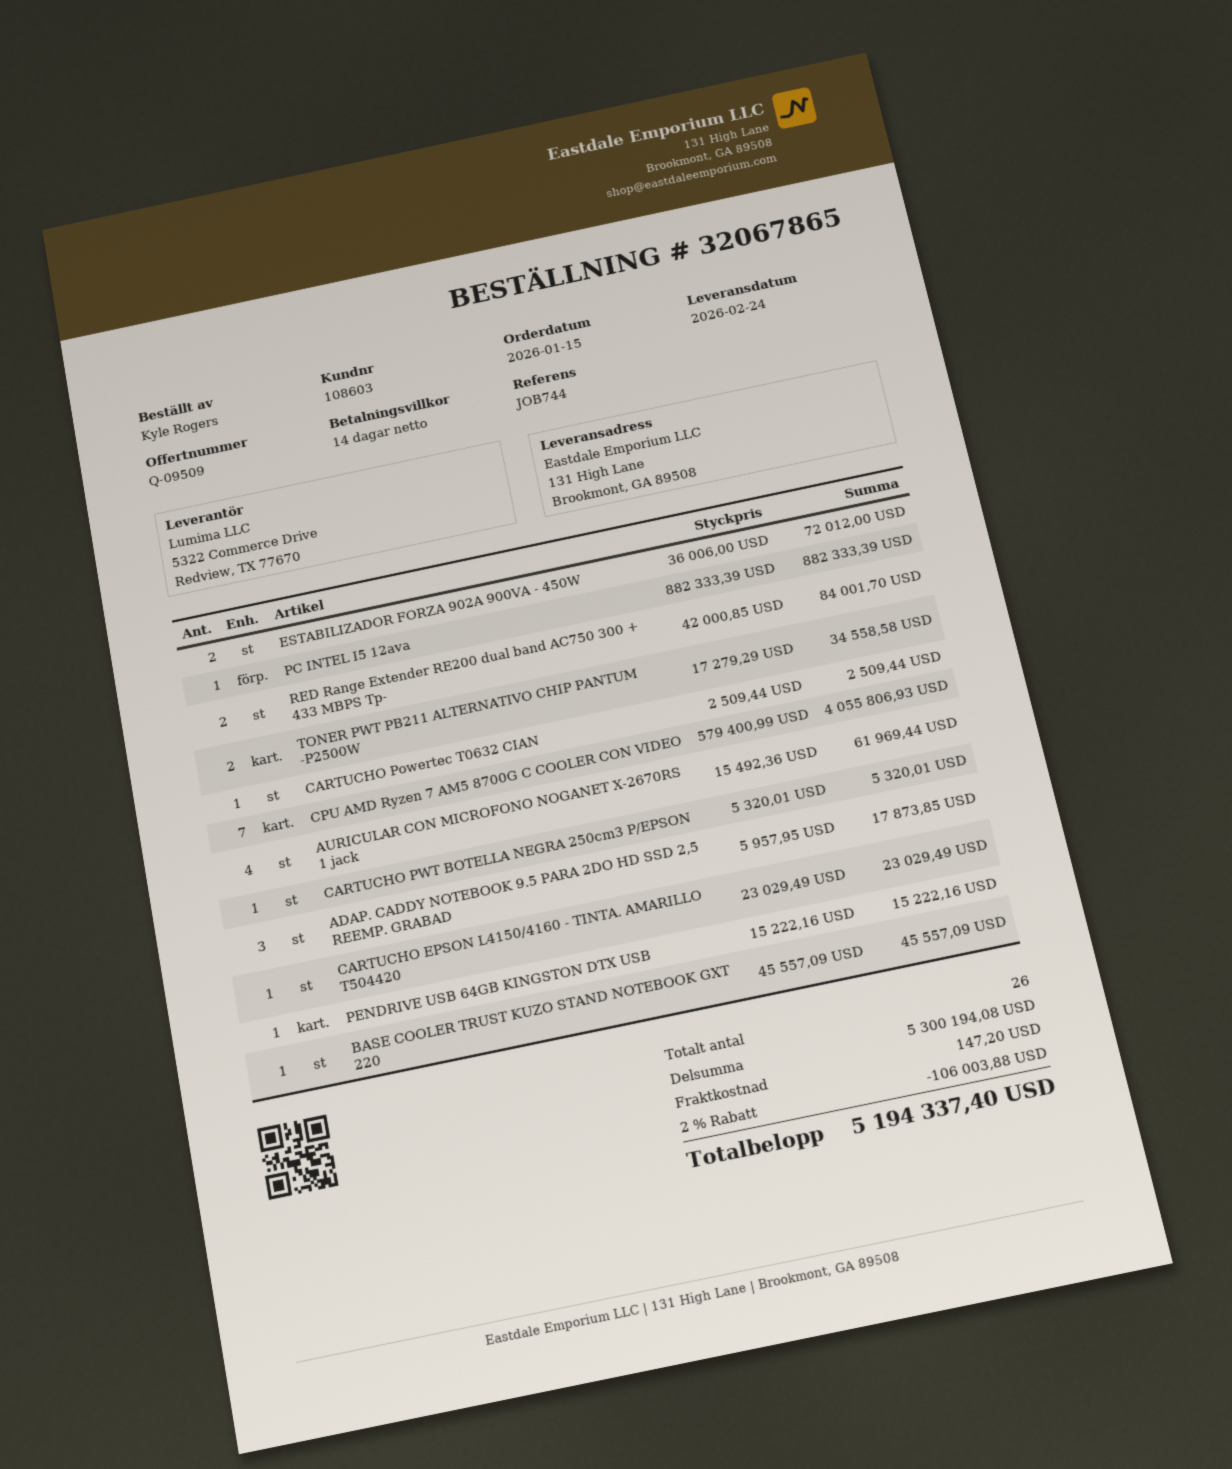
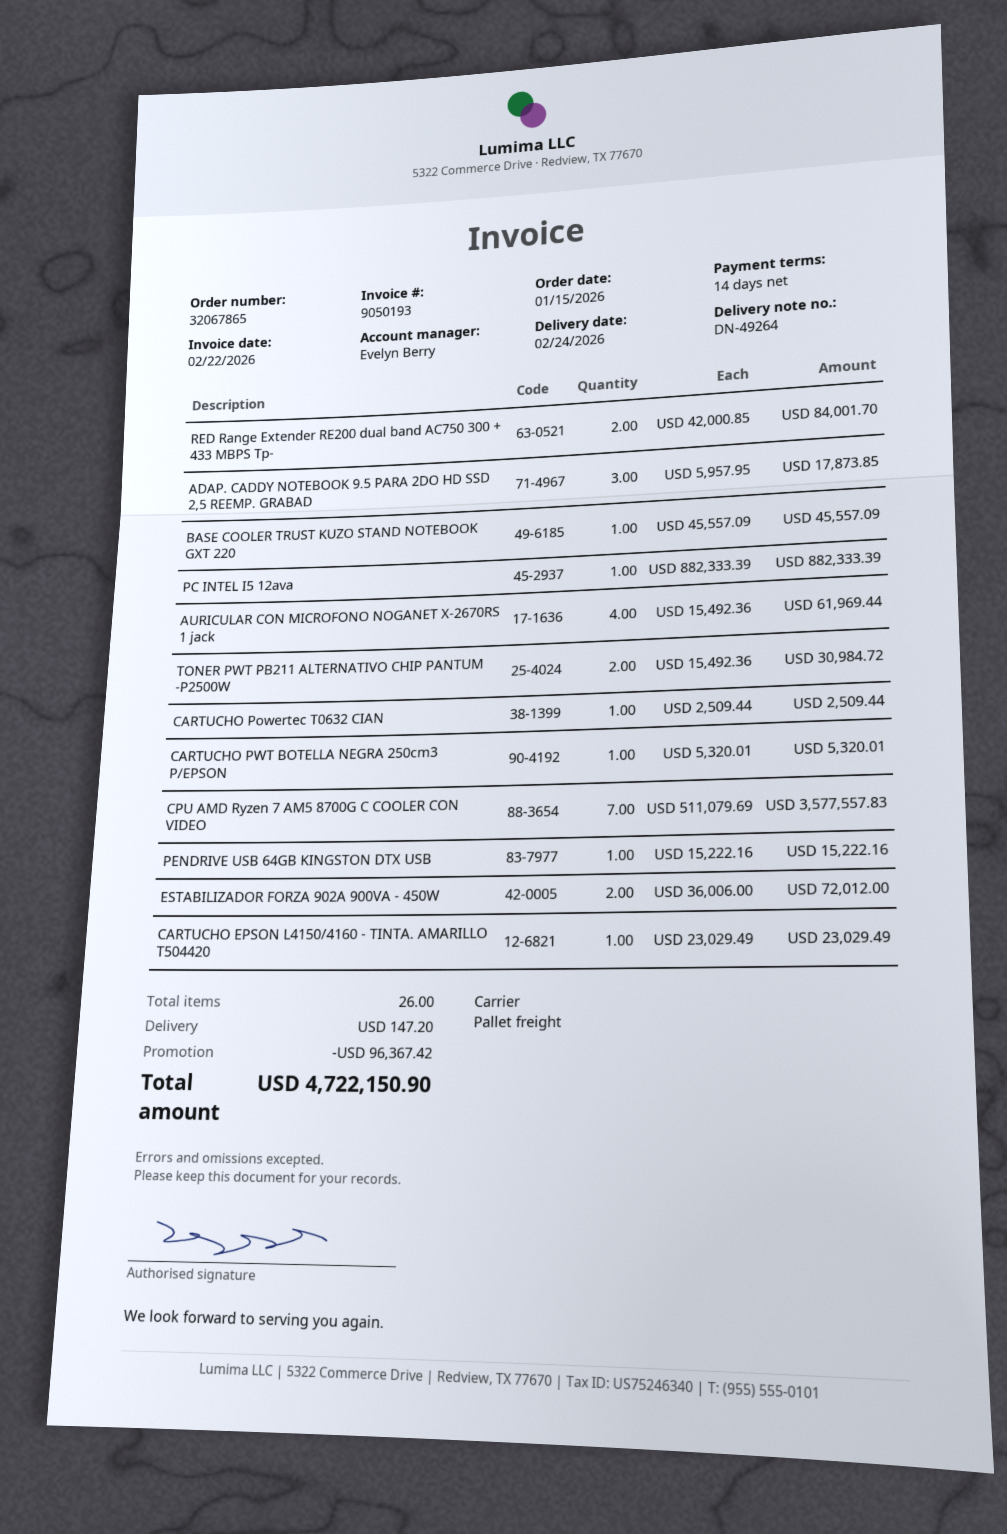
TONER PWT PB211 ALTERNATIVO CHIP PANTUM -P2500W: 2 x 17279.29 = 34558.58 -> 2 x 15492.36 = 30984.72
CPU AMD Ryzen 7 AM5 8700G C COOLER CON VIDEO: 7 x 579400.99 = 4055806.93 -> 7 x 511079.69 = 3577557.83
discount: 106003.88 -> 96367.42
total: 5194337.40 -> 4722150.90

